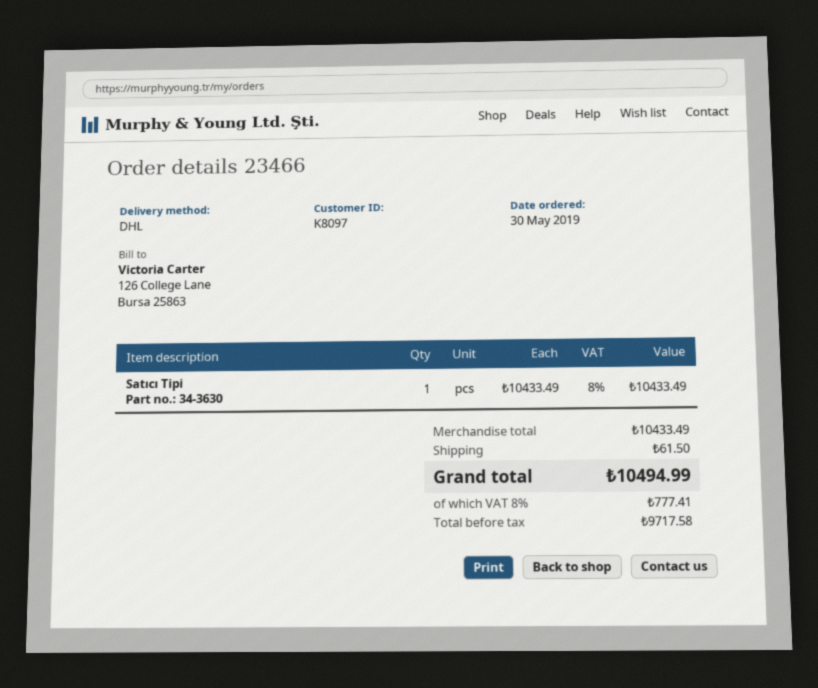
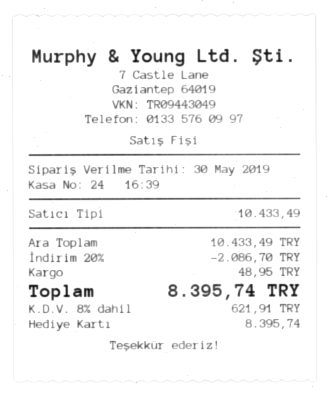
discount: none -> 20% = 2086.70
shipping: 61.50 -> 48.95
tax: 8% = 777.41 -> 8% = 621.91
total: 10494.99 -> 8395.74

